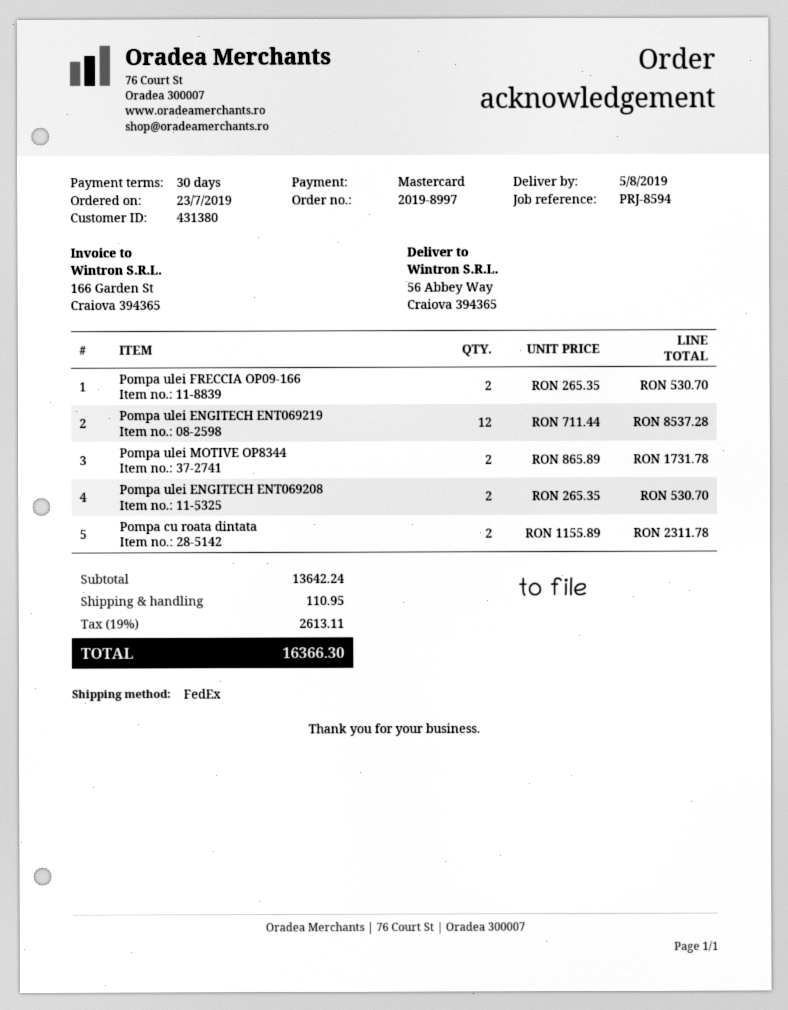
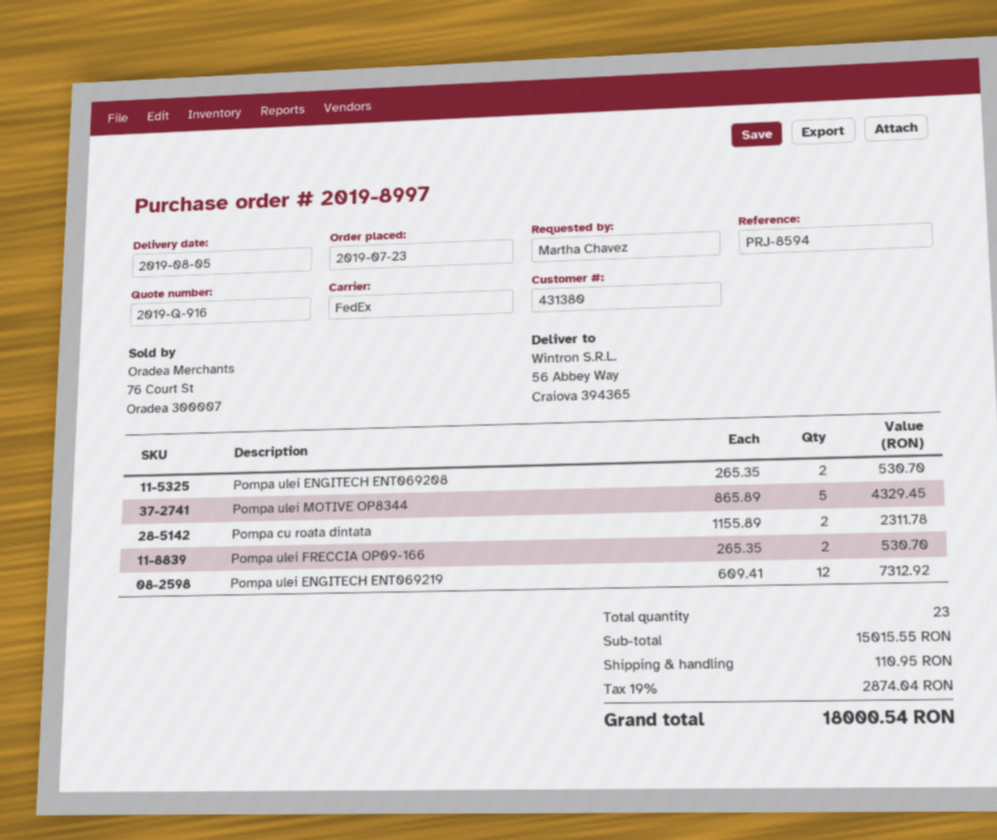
Pompa ulei ENGITECH ENT069219: 12 x 711.44 = 8537.28 -> 12 x 609.41 = 7312.92
Pompa ulei MOTIVE OP8344: 2 x 865.89 = 1731.78 -> 5 x 865.89 = 4329.45
subtotal: 13642.24 -> 15015.55
tax: 19% = 2613.11 -> 19% = 2874.04
total: 16366.30 -> 18000.54

